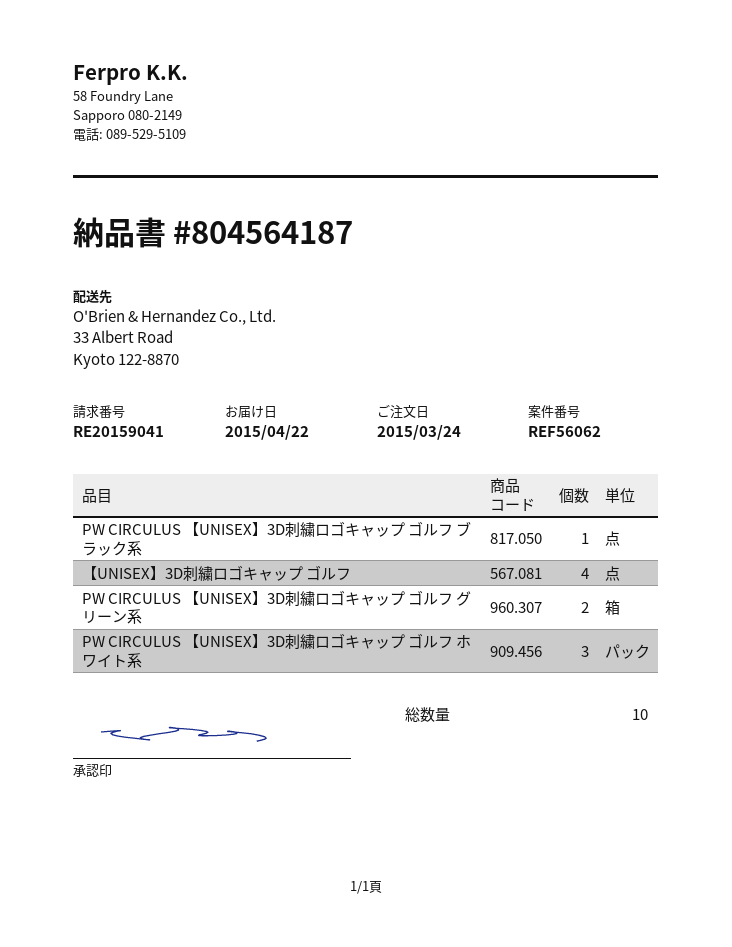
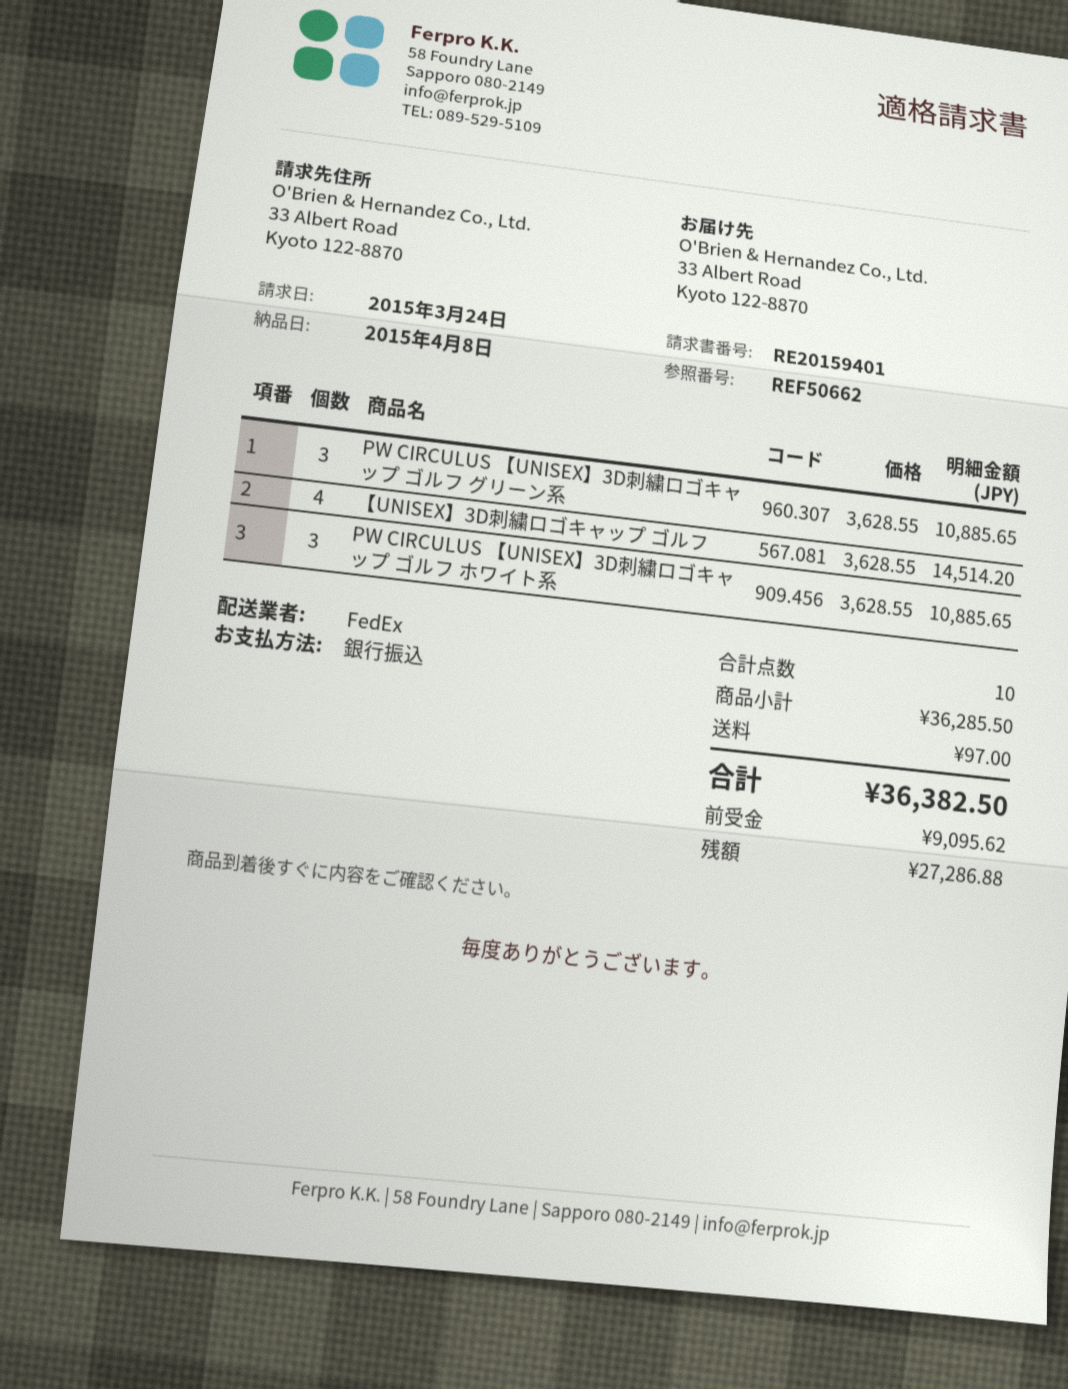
delivery date: 2015-04-22 -> 2015-04-08
invoice number: RE20159041 -> RE20159401
reference: REF56062 -> REF50662
PW CIRCULUS 【UNISEX】3D刺繍ロゴキャップ ゴルフ ブラック系: 1 -> none
PW CIRCULUS 【UNISEX】3D刺繍ロゴキャップ ゴルフ グリーン系: 2 -> 3

